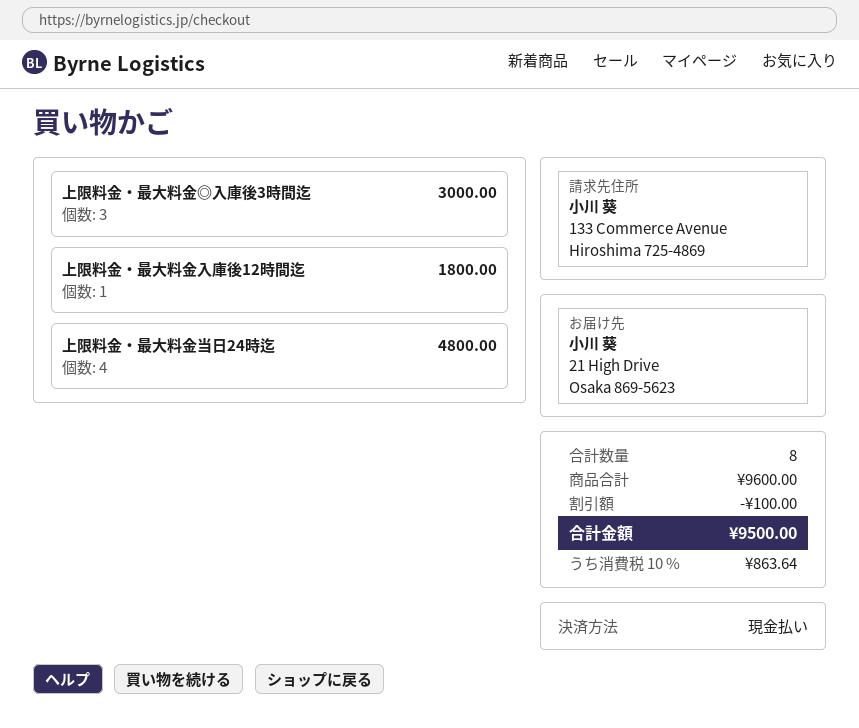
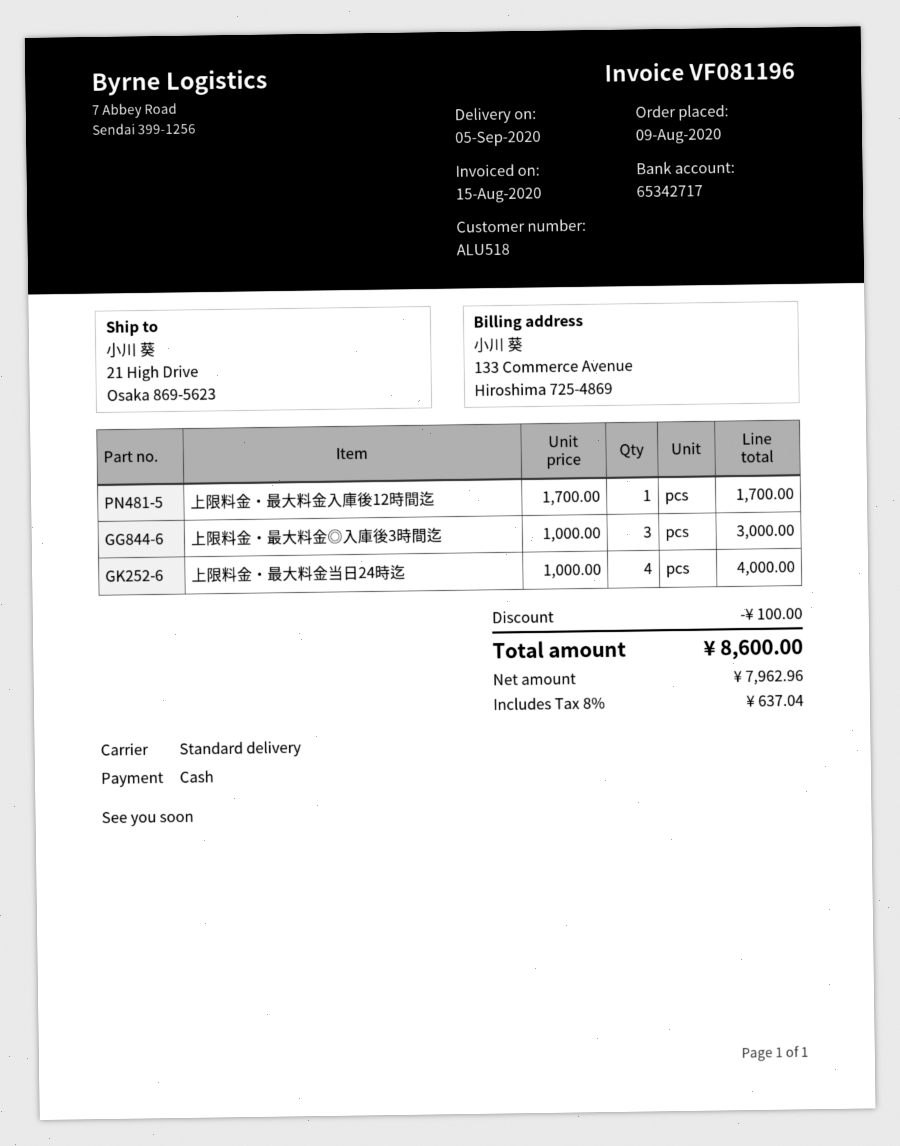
上限料金・最大料金入庫後12時間迄: 1 for 1800.00 -> 1 for 1700.00
上限料金・最大料金当日24時迄: 4 for 4800.00 -> 4 for 4000.00
tax: 10% = 863.64 -> 8% = 637.04
total: 9500.00 -> 8600.00

